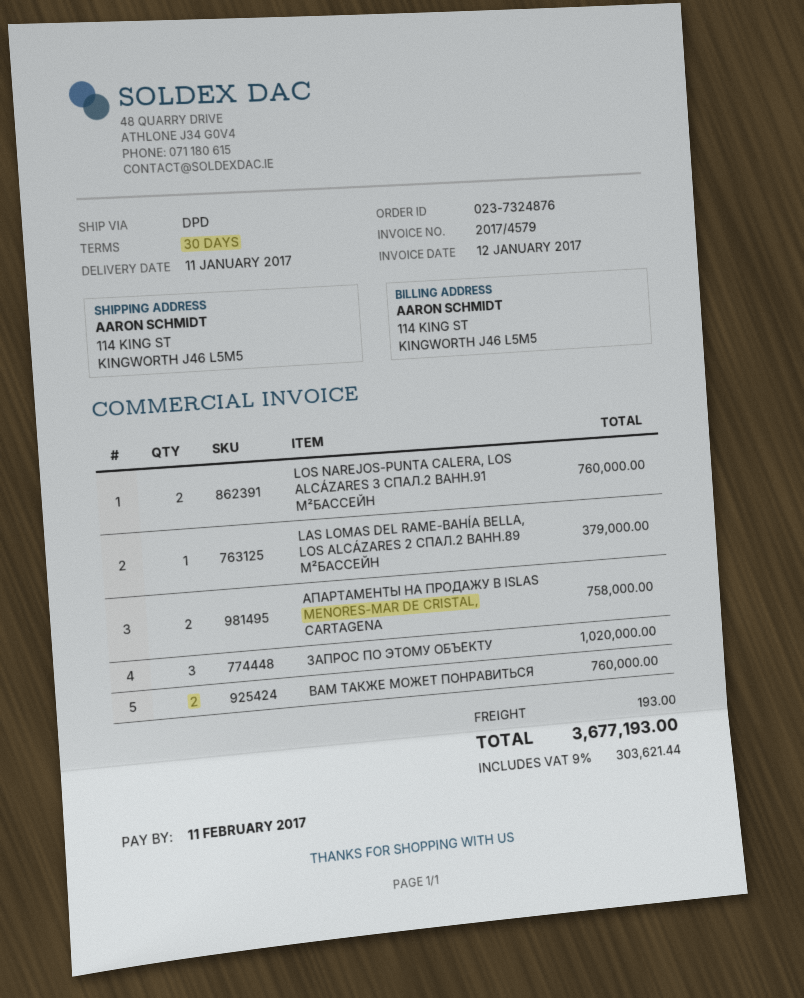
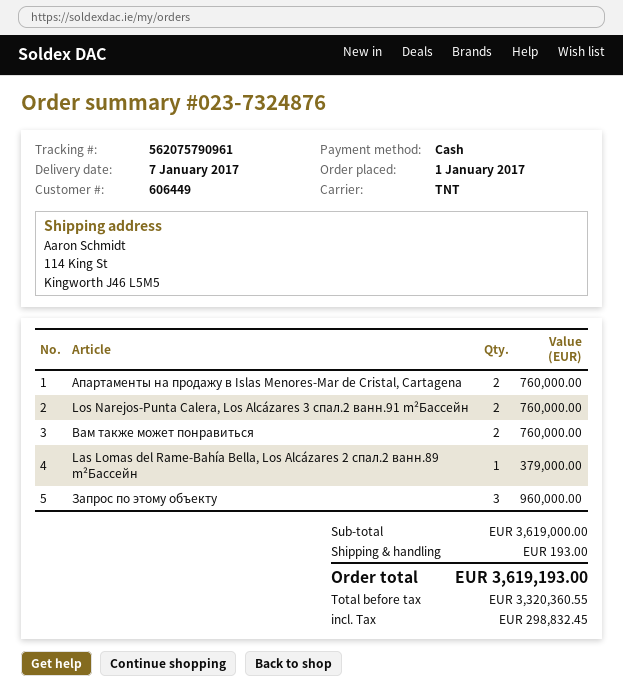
delivery date: 2017-01-11 -> 2017-01-07
shipping method: DPD -> TNT
АПАРТАМЕНТЫ НА ПРОДАЖУ В ISLAS MENORES-MAR DE CRISTAL, CARTAGENA: 2 for 758000.00 -> 2 for 760000.00
ЗАПРОС ПО ЭТОМУ ОБЪЕКТУ: 3 for 1020000.00 -> 3 for 960000.00
tax: 303621.44 -> 298832.45
total: 3677193.00 -> 3619193.00

